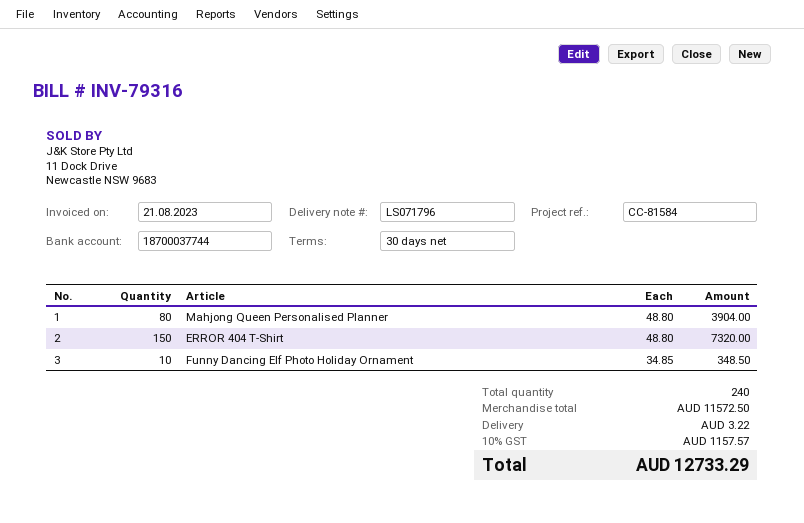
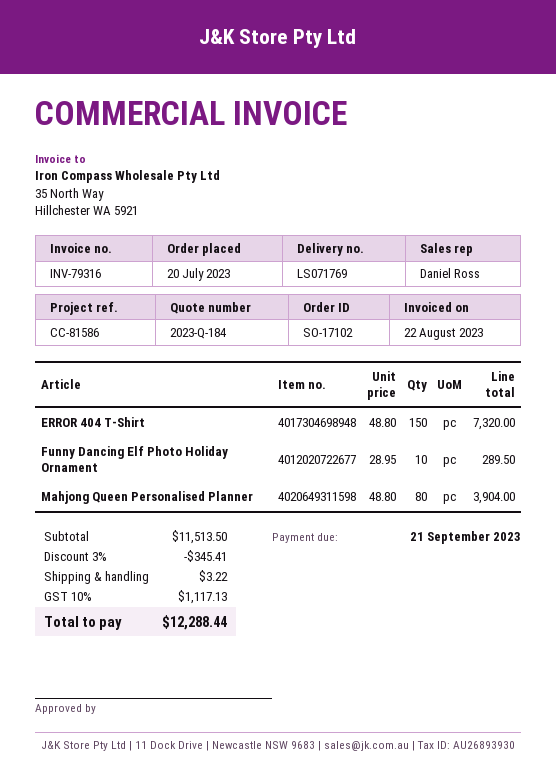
delivery note number: LS071796 -> LS071769
invoice date: 2023-08-21 -> 2023-08-22
reference: CC-81584 -> CC-81586
Funny Dancing Elf Photo Holiday Ornament: 10 x 34.85 = 348.50 -> 10 x 28.95 = 289.50
subtotal: 11572.50 -> 11513.50
discount: none -> 3% = 345.41
tax: 10% = 1157.57 -> 10% = 1117.13
total: 12733.29 -> 12288.44

